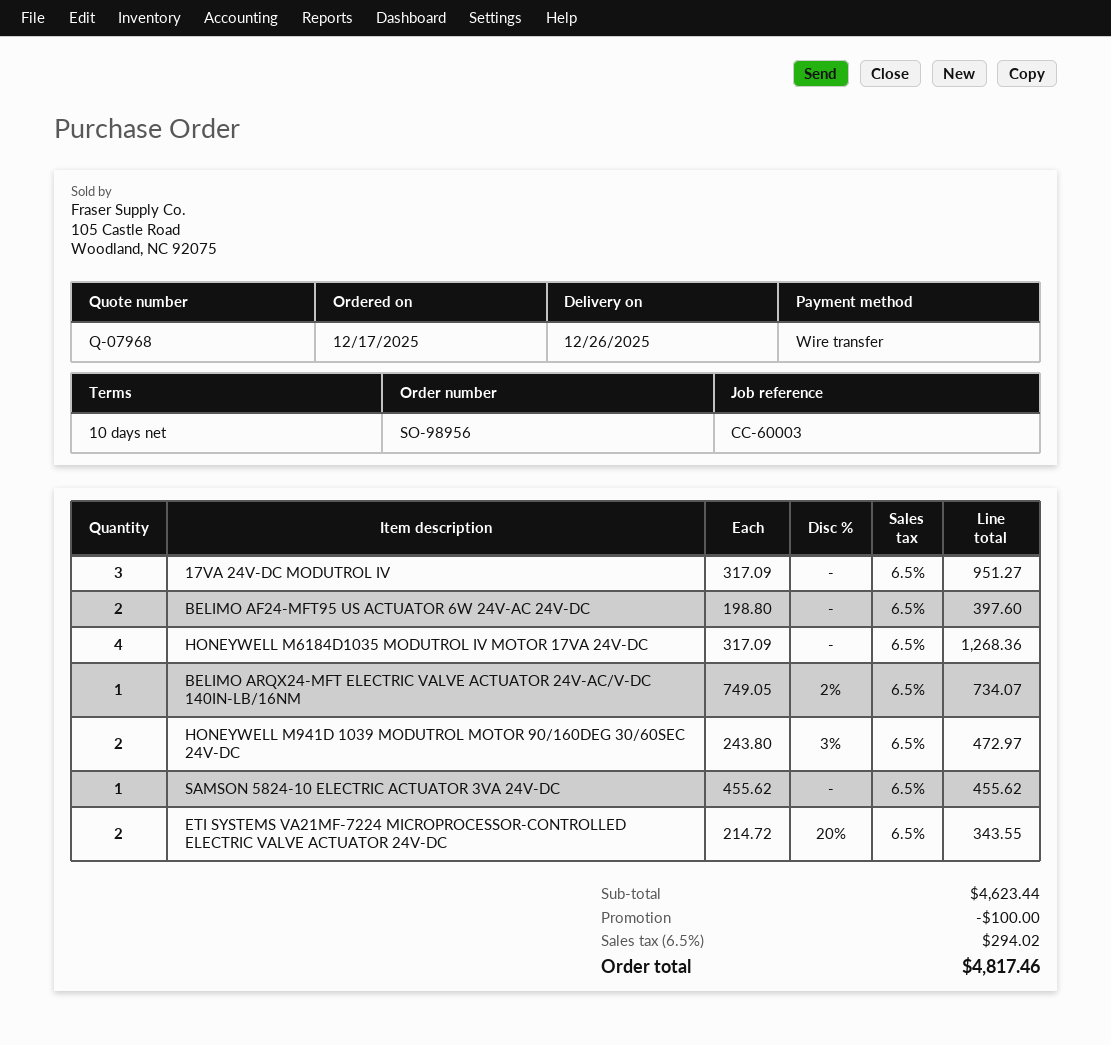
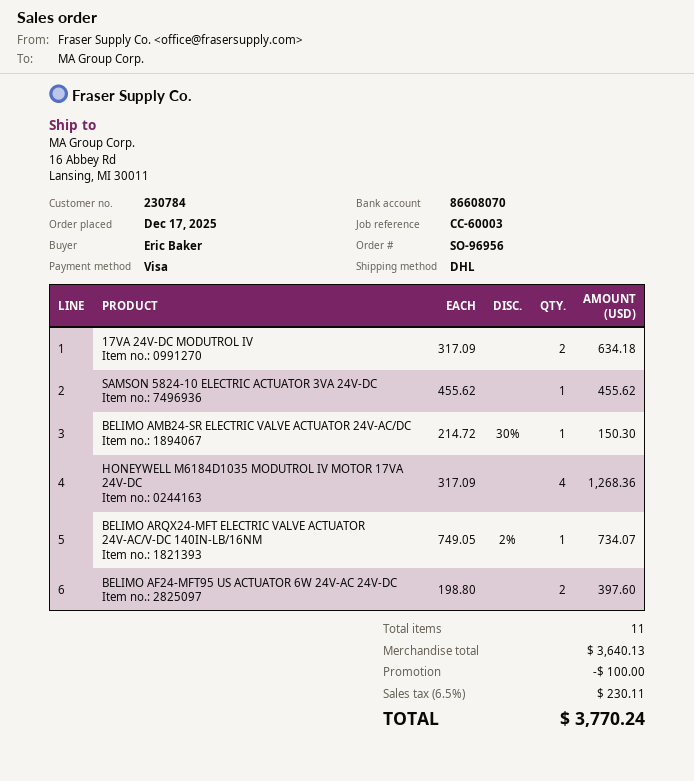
order number: SO-98956 -> SO-96956
payment method: bank transfer -> Visa
17VA 24V-DC MODUTROL IV: 3 x 317.09 = 951.27 -> 2 x 317.09 = 634.18
HONEYWELL M941D 1039 MODUTROL MOTOR 90/160DEG 30/60SEC 24V-DC: 2 x 243.80 - 3% = 472.97 -> none
ETI SYSTEMS VA21MF-7224 MICROPROCESSOR-CONTROLLED ELECTRIC VALVE ACTUATOR 24V-DC: 2 x 214.72 - 20% = 343.55 -> none
BELIMO AMB24-SR ELECTRIC VALVE ACTUATOR 24V-AC/DC: none -> 1 x 214.72 - 30% = 150.30
subtotal: 4623.44 -> 3640.13
tax: 6.5% = 294.02 -> 6.5% = 230.11
total: 4817.46 -> 3770.24

